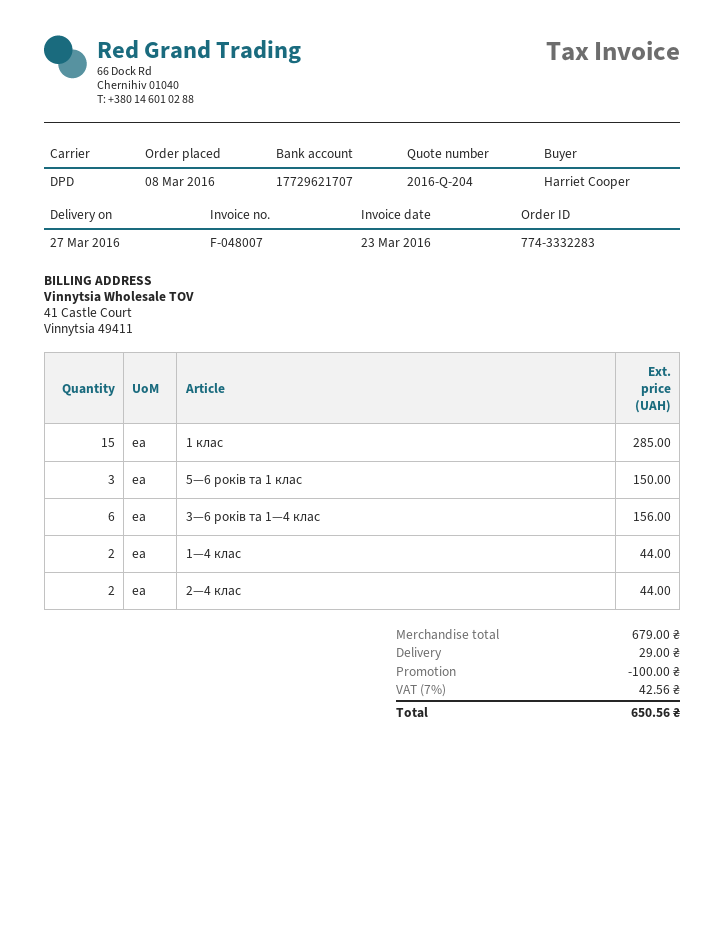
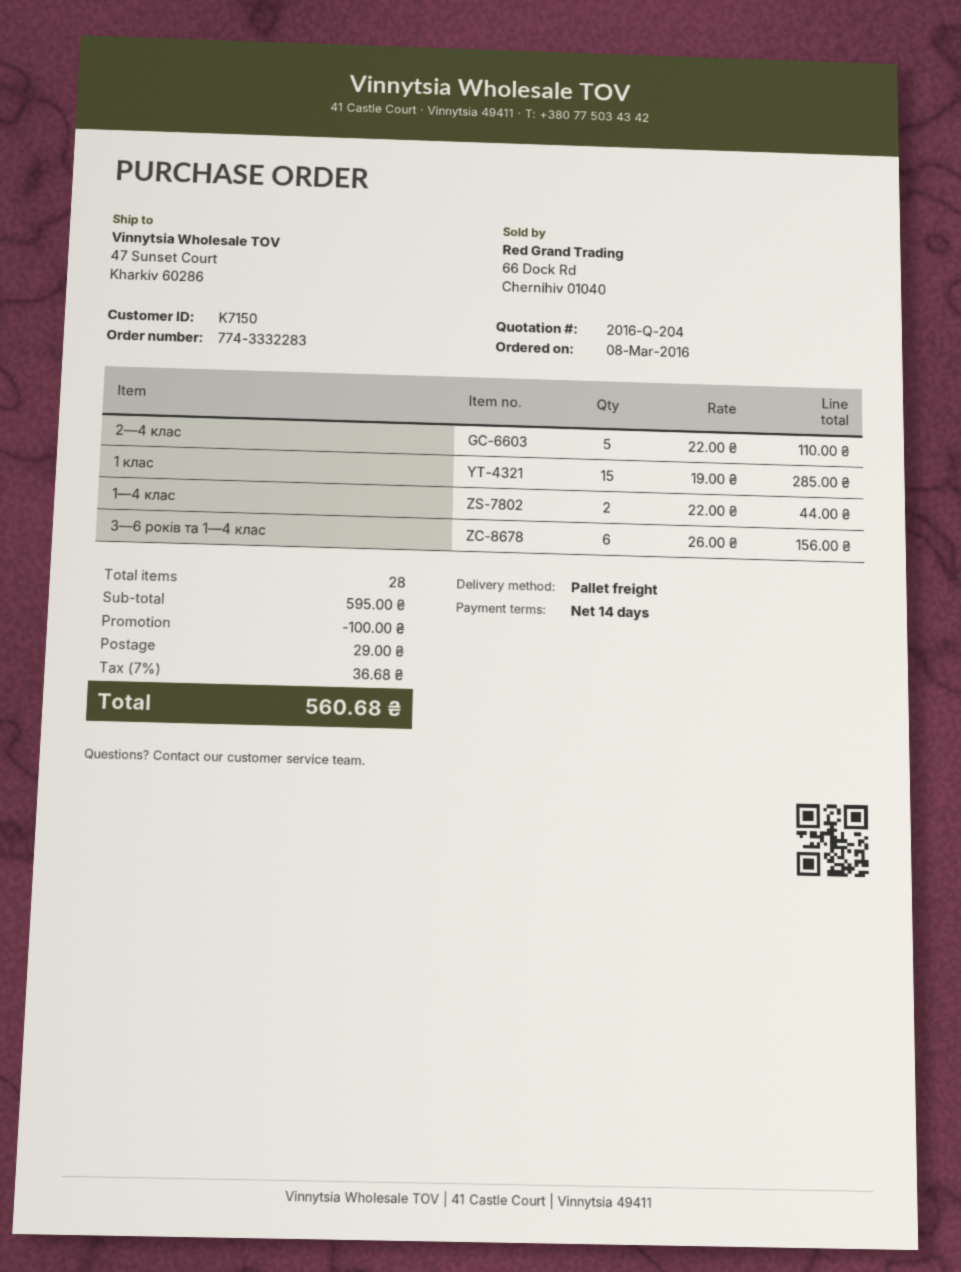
shipping method: DPD -> pallet freight
5—6 років та 1 клас: 3 for 150.00 -> none
2—4 клас: 2 for 44.00 -> 5 for 110.00
subtotal: 679.00 -> 595.00
tax: 7% = 42.56 -> 7% = 36.68
total: 650.56 -> 560.68

